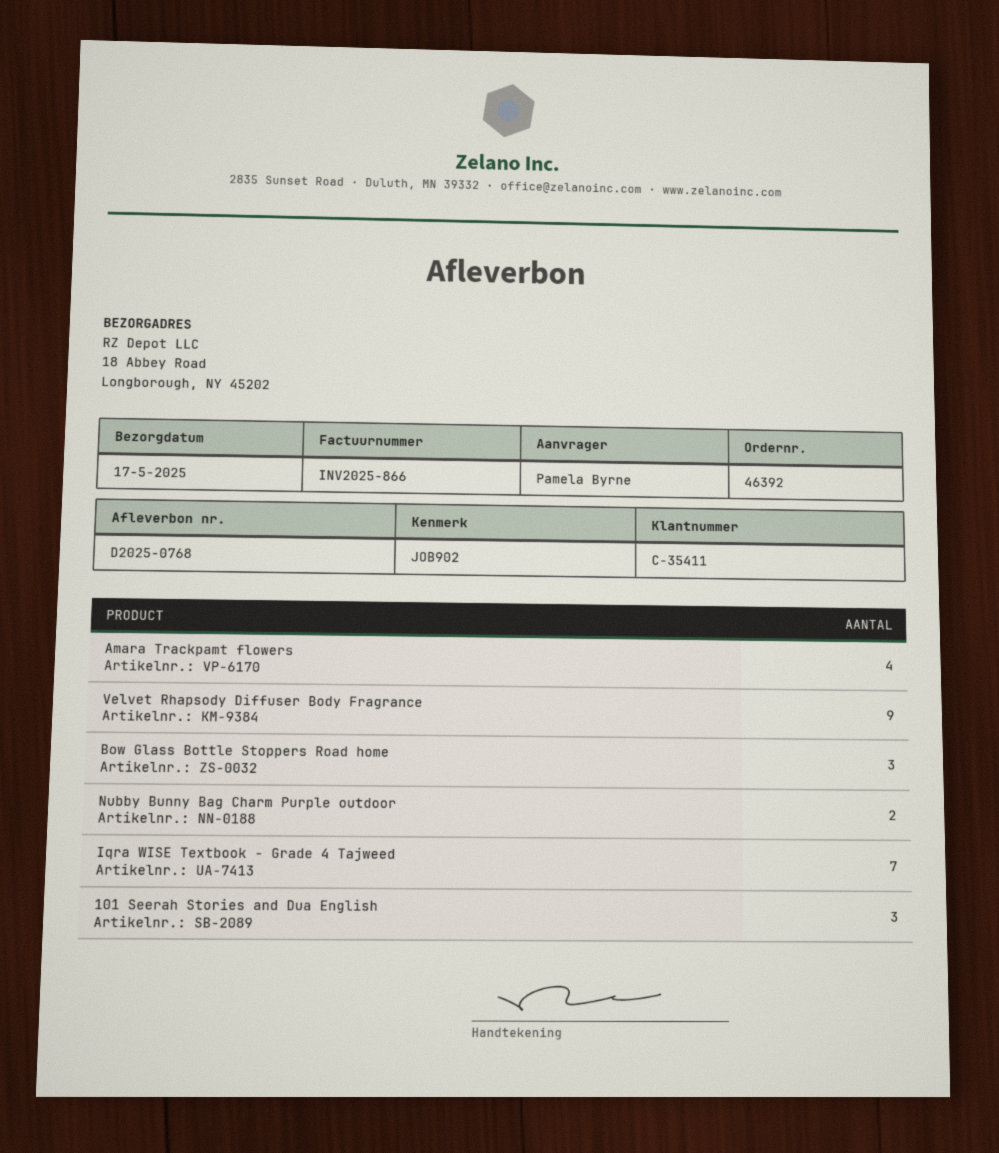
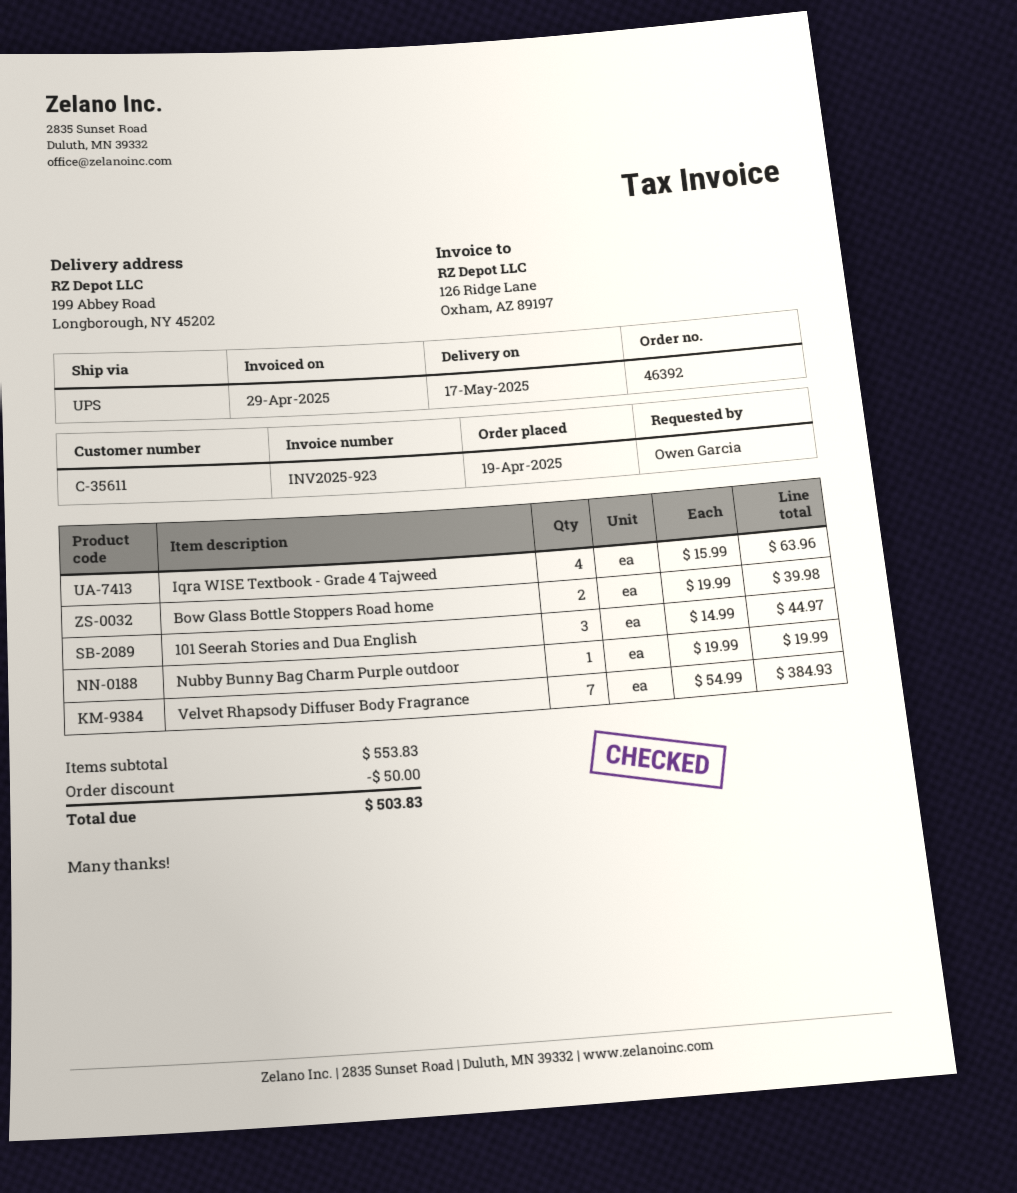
invoice number: INV2025-866 -> INV2025-923
customer number: C-35411 -> C-35611
ordered by: Pamela Byrne -> Owen Garcia
ship to: 18 Abbey Road, Longborough, NY 45202 -> 199 Abbey Road, Longborough, NY 45202
Amara Trackpamt flowers: 4 -> none
Velvet Rhapsody Diffuser Body Fragrance: 9 -> 7
Bow Glass Bottle Stoppers Road home: 3 -> 2
Nubby Bunny Bag Charm Purple outdoor: 2 -> 1
Iqra WISE Textbook - Grade 4 Tajweed: 7 -> 4

